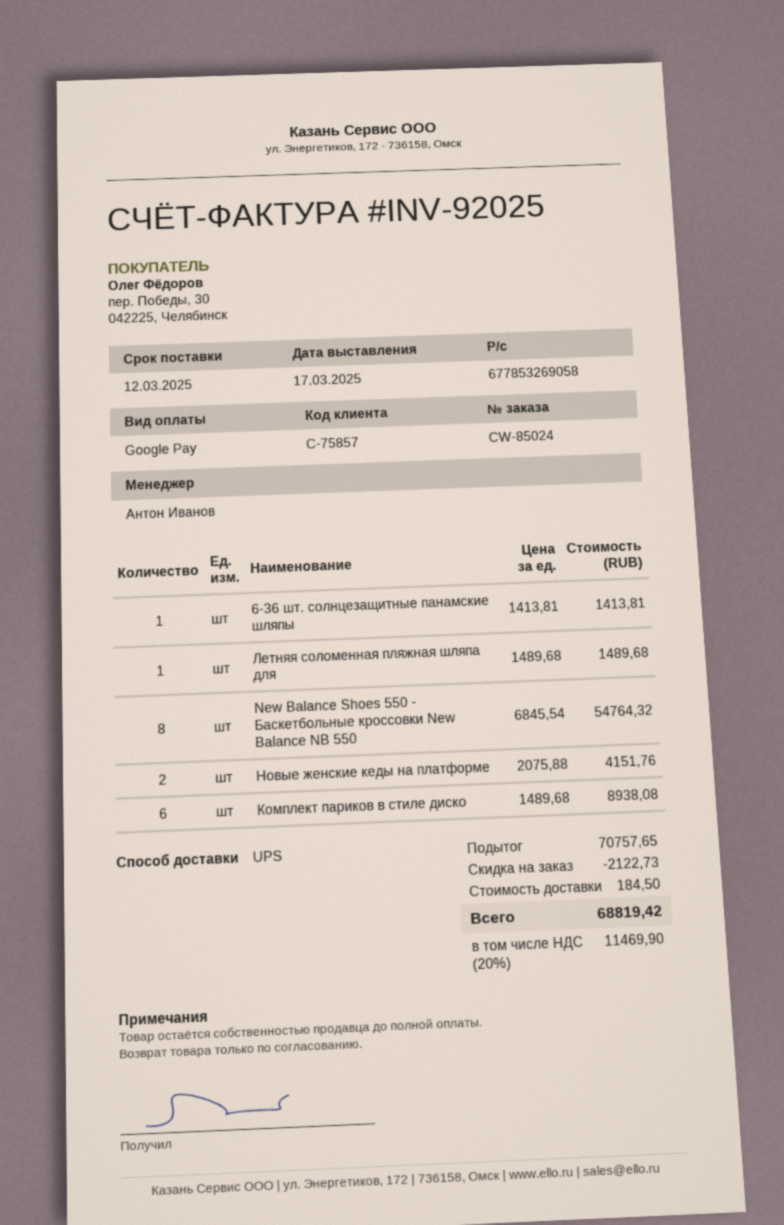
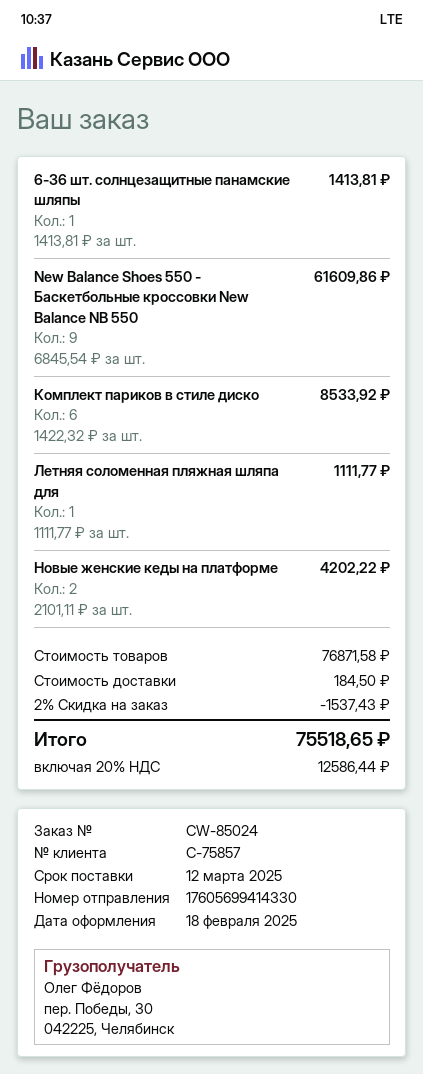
Летняя соломенная пляжная шляпа для: 1 x 1489.68 = 1489.68 -> 1 x 1111.77 = 1111.77
New Balance Shoes 550 - Баскетбольные кроссовки New Balance NB 550: 8 x 6845.54 = 54764.32 -> 9 x 6845.54 = 61609.86
Новые женские кеды на платформе: 2 x 2075.88 = 4151.76 -> 2 x 2101.11 = 4202.22
Комплект париков в стиле диско: 6 x 1489.68 = 8938.08 -> 6 x 1422.32 = 8533.92
subtotal: 70757.65 -> 76871.58
discount: 2122.73 -> 1537.43
tax: 20% = 11469.90 -> 20% = 12586.44
total: 68819.42 -> 75518.65

